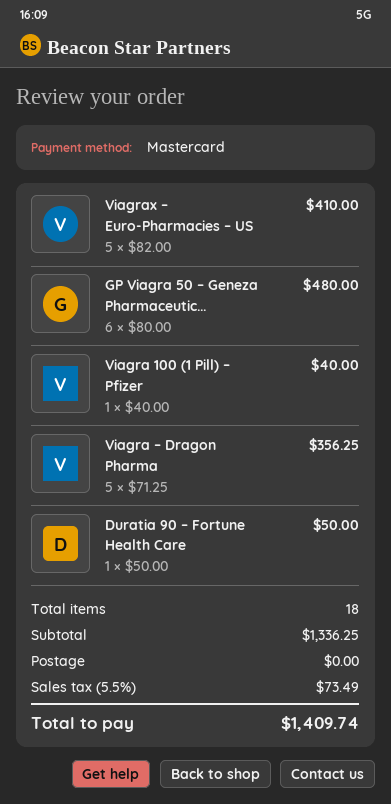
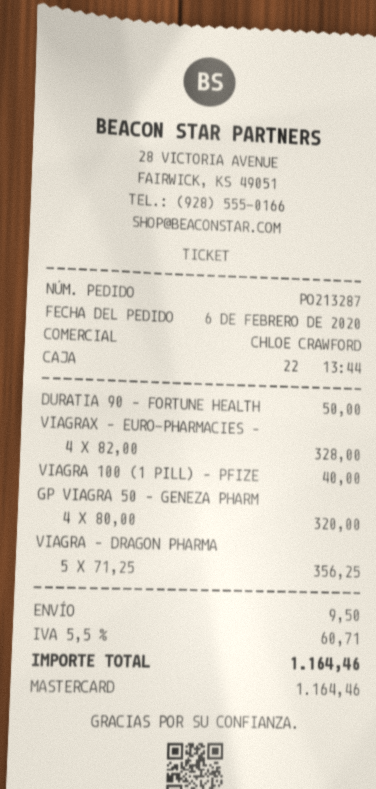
Viagrax – Euro-Pharmacies – US: 5 x 82.00 = 410.00 -> 4 x 82.00 = 328.00
GP Viagra 50 – Geneza Pharmaceutic...: 6 x 80.00 = 480.00 -> 4 x 80.00 = 320.00
shipping: 0.00 -> 9.50
tax: 5.5% = 73.49 -> 5.5% = 60.71
total: 1409.74 -> 1164.46

